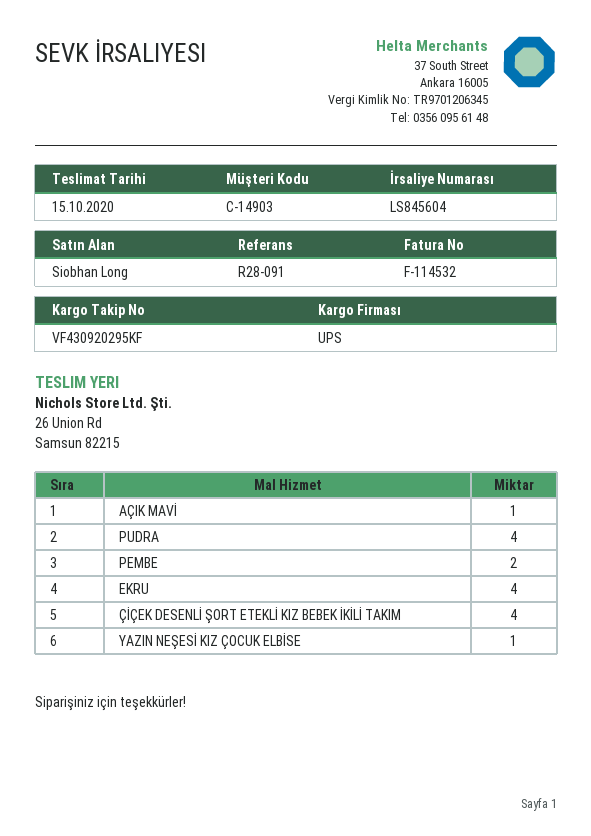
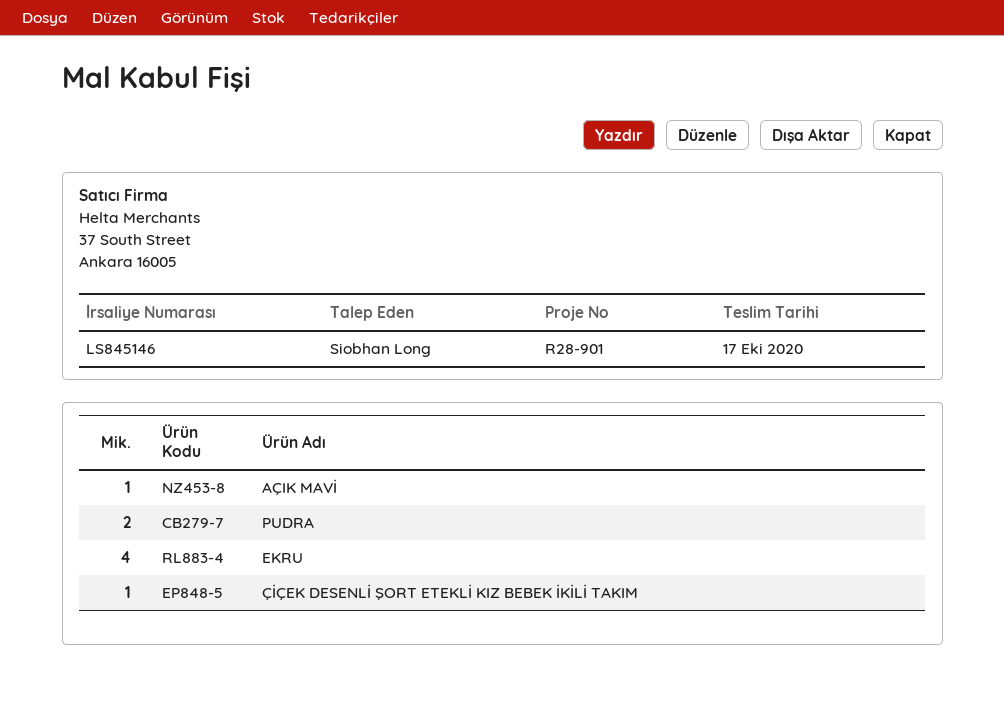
delivery note number: LS845604 -> LS845146
delivery date: 2020-10-15 -> 2020-10-17
reference: R28-091 -> R28-901
PUDRA: 4 -> 2
PEMBE: 2 -> none
ÇİÇEK DESENLİ ŞORT ETEKLİ KIZ BEBEK İKİLİ TAKIM: 4 -> 1
YAZIN NEŞESİ KIZ ÇOCUK ELBİSE: 1 -> none

